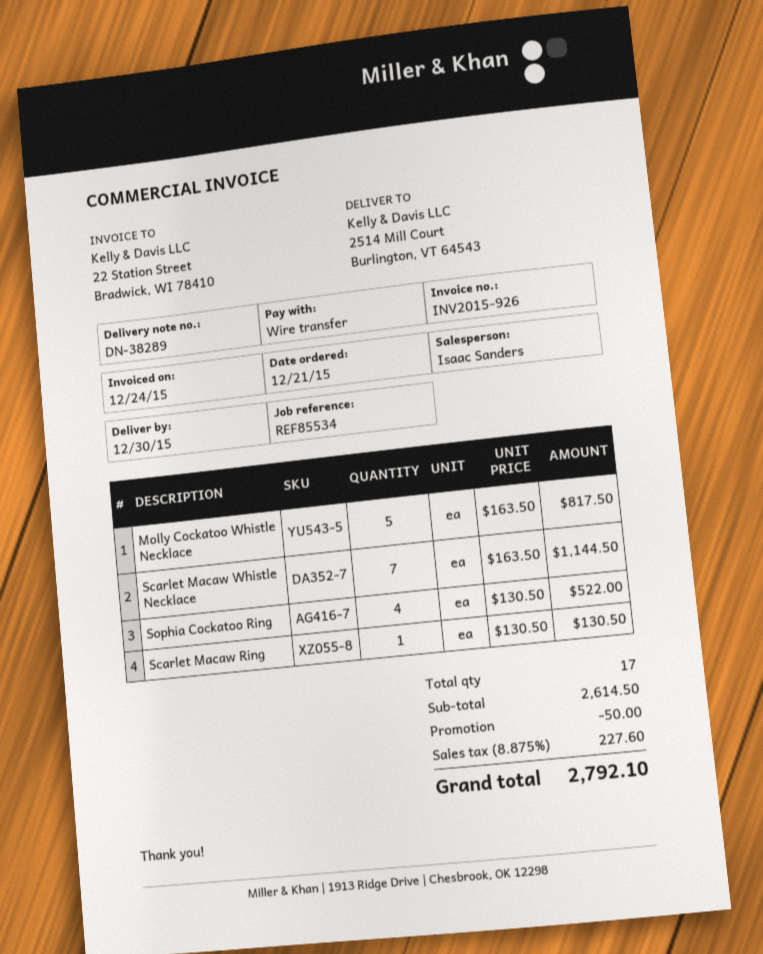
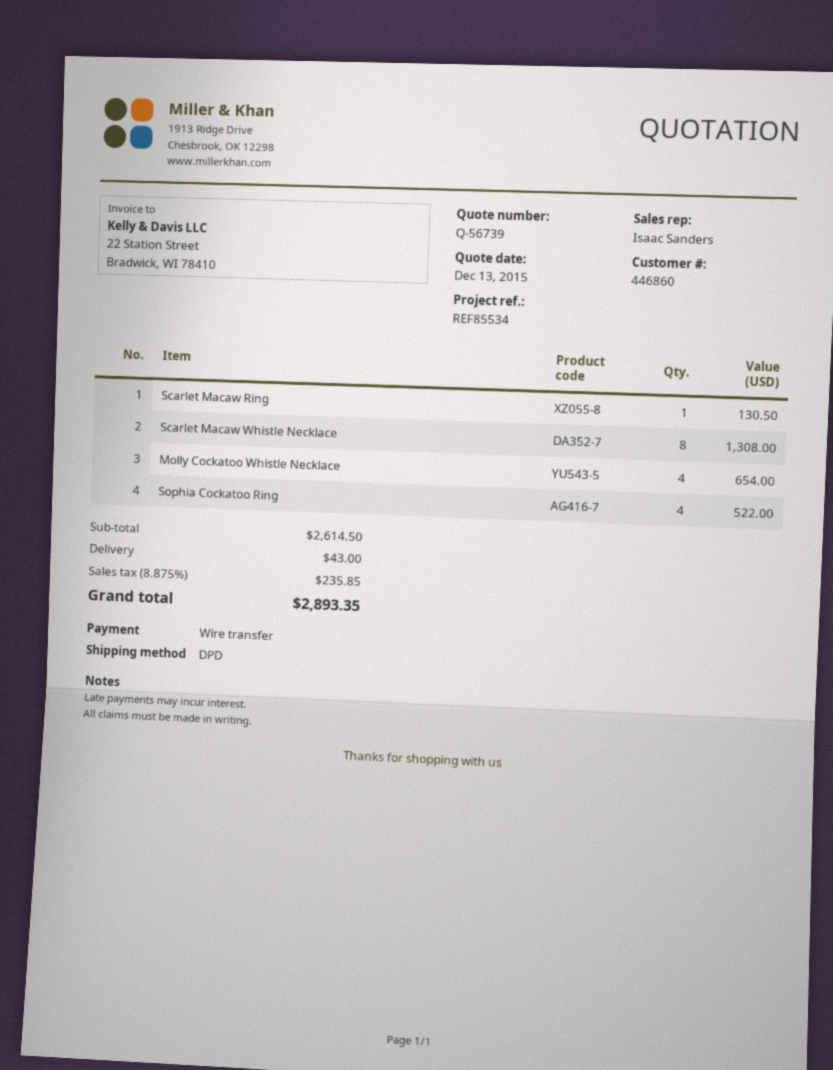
Molly Cockatoo Whistle Necklace: 5 for 817.50 -> 4 for 654.00
Scarlet Macaw Whistle Necklace: 7 for 1144.50 -> 8 for 1308.00
discount: 50.00 -> none
shipping: none -> 43.00
tax: 8.875% = 227.60 -> 8.875% = 235.85
total: 2792.10 -> 2893.35

